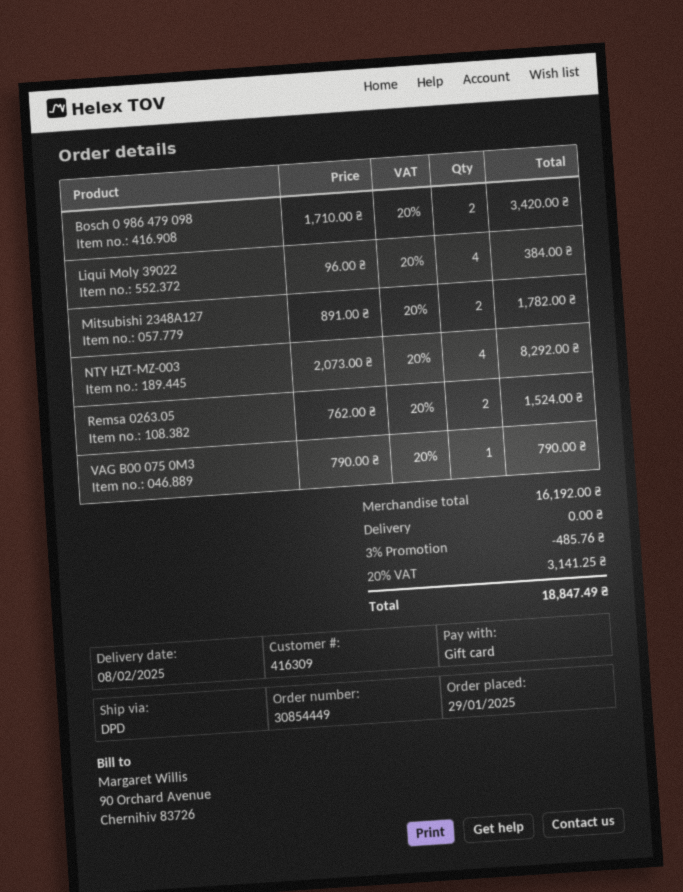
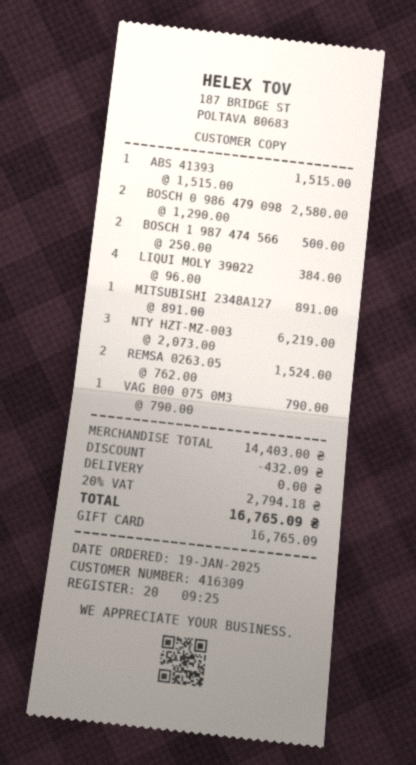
order date: 2025-01-29 -> 2025-01-19
Bosch 0 986 479 098: 2 x 1710.00 = 3420.00 -> 2 x 1290.00 = 2580.00
Mitsubishi 2348A127: 2 x 891.00 = 1782.00 -> 1 x 891.00 = 891.00
NTY HZT-MZ-003: 4 x 2073.00 = 8292.00 -> 3 x 2073.00 = 6219.00
ABS 41393: none -> 1 x 1515.00 = 1515.00
BOSCH 1 987 474 566: none -> 2 x 250.00 = 500.00
subtotal: 16192.00 -> 14403.00
discount: 485.76 -> 432.09
tax: 20% = 3141.25 -> 20% = 2794.18
total: 18847.49 -> 16765.09

